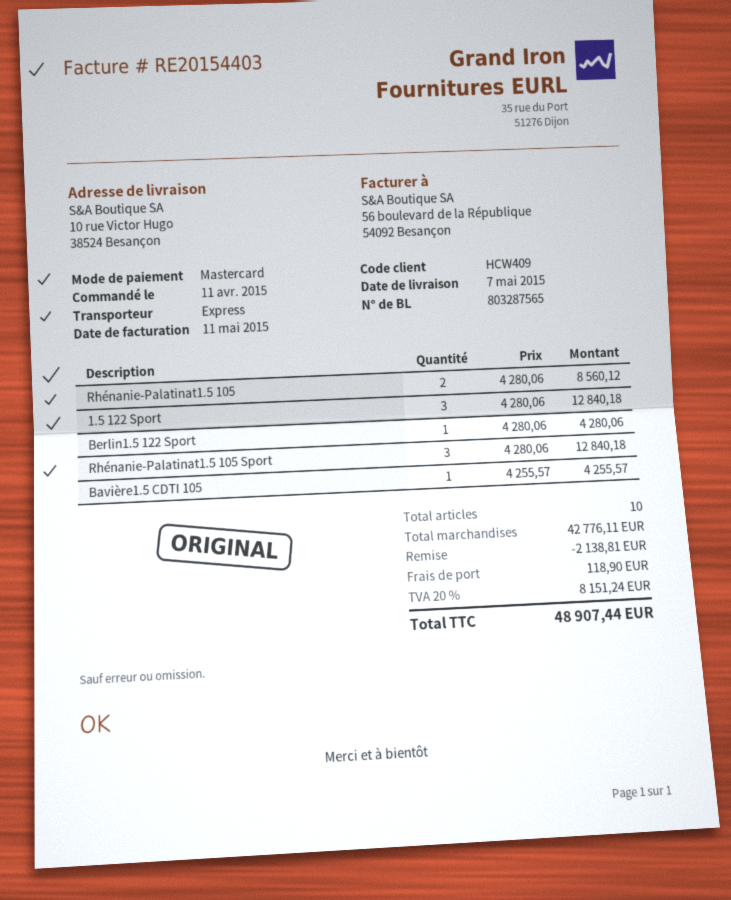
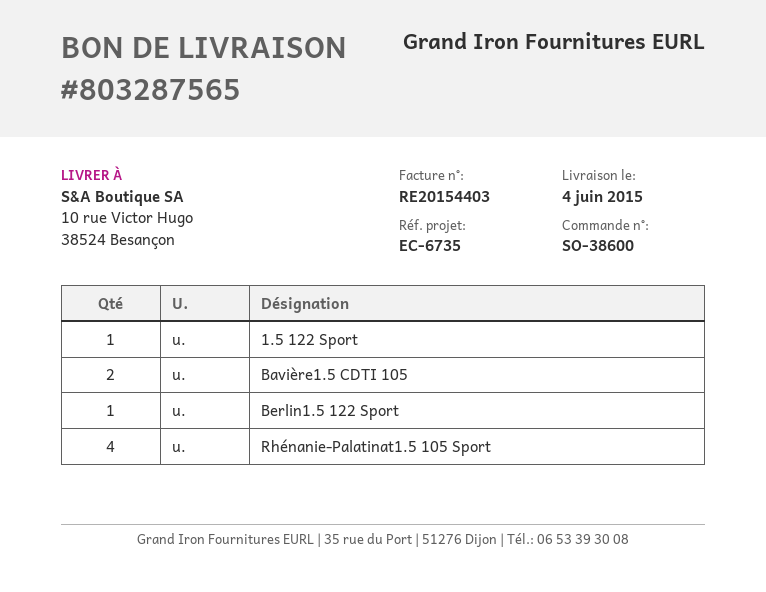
delivery date: 2015-05-07 -> 2015-06-04
Rhénanie-Palatinat1.5 105: 2 -> none
1.5 122 Sport: 3 -> 1
Rhénanie-Palatinat1.5 105 Sport: 3 -> 4
Bavière1.5 CDTI 105: 1 -> 2

